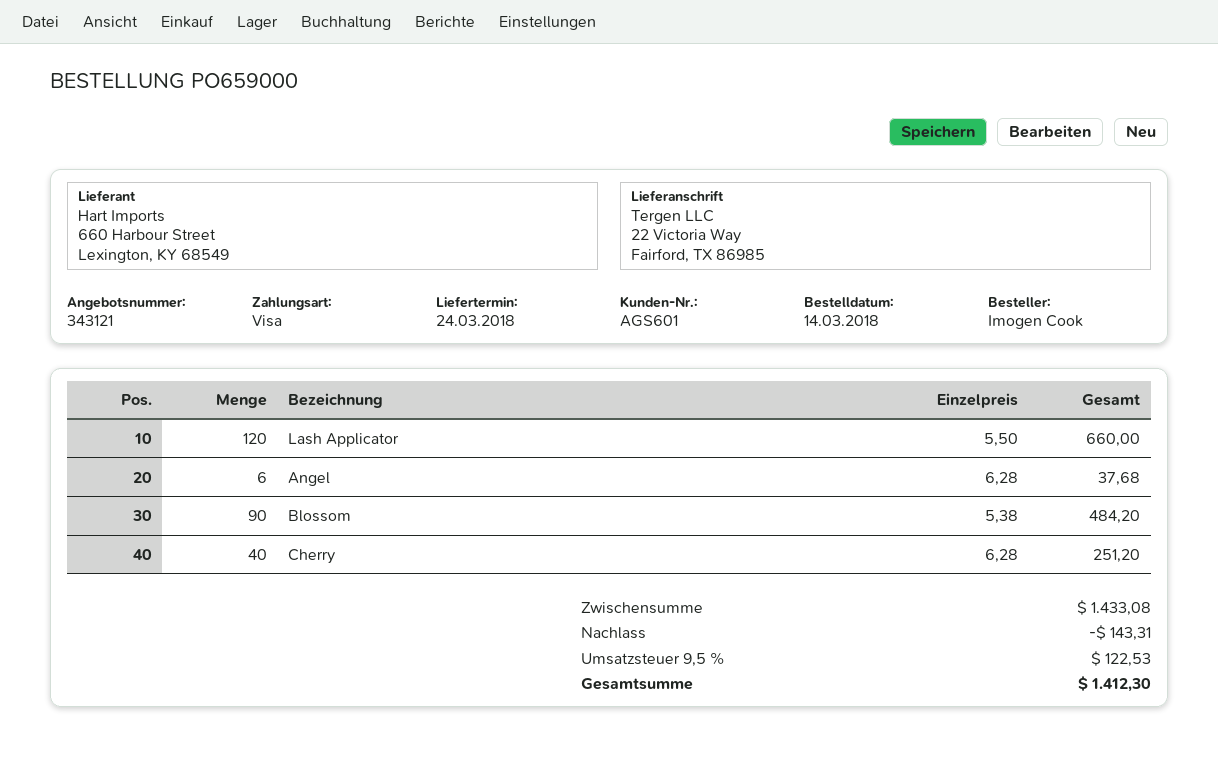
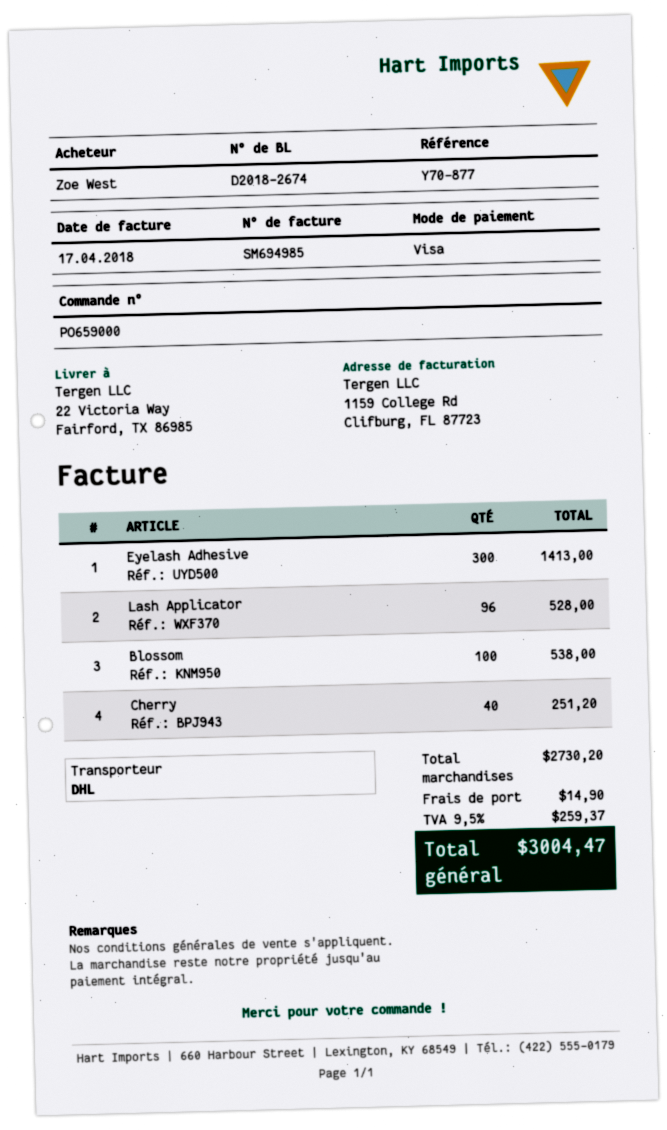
ordered by: Imogen Cook -> Zoe West
Lash Applicator: 120 for 660.00 -> 96 for 528.00
Angel: 6 for 37.68 -> none
Blossom: 90 for 484.20 -> 100 for 538.00
Eyelash Adhesive: none -> 300 for 1413.00
subtotal: 1433.08 -> 2730.20
discount: 143.31 -> none
shipping: none -> 14.90
tax: 9.5% = 122.53 -> 9.5% = 259.37
total: 1412.30 -> 3004.47

